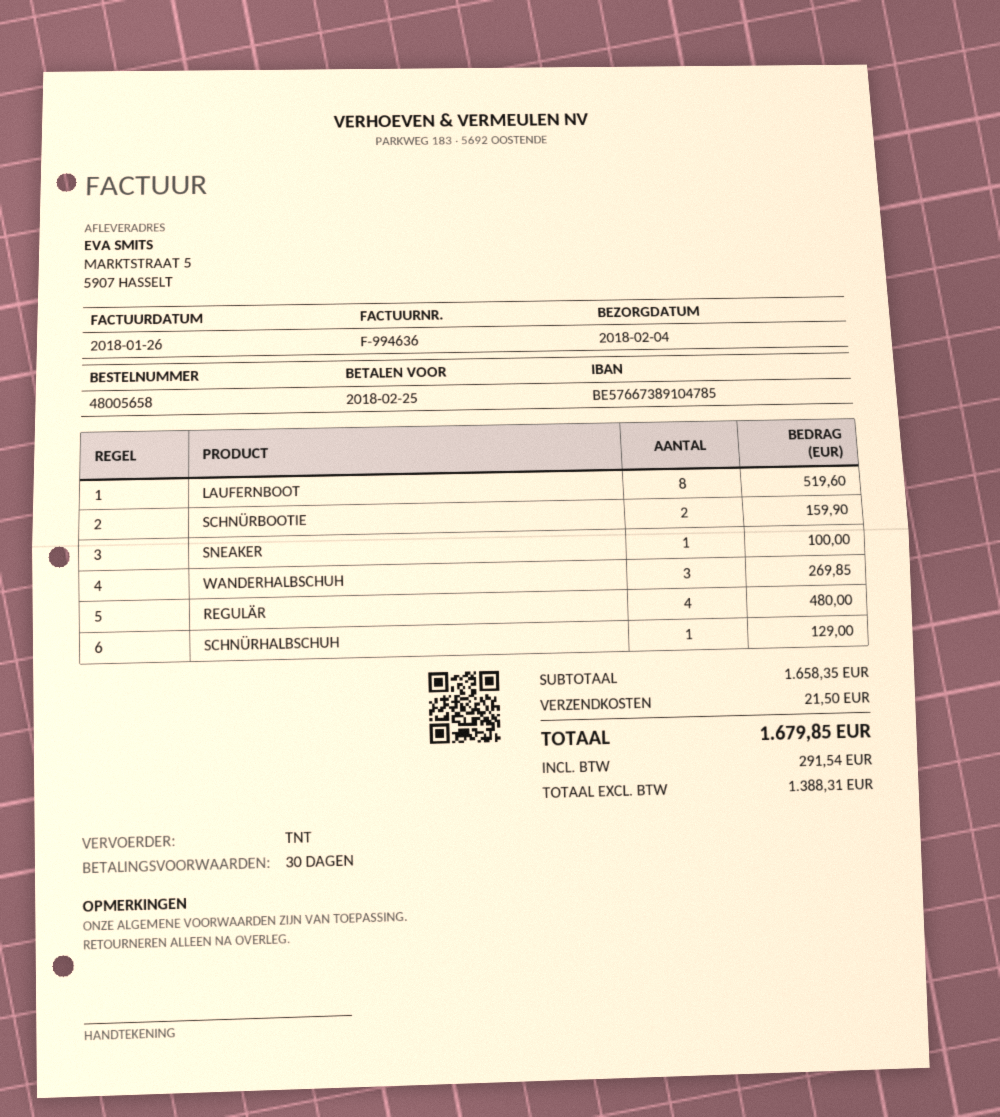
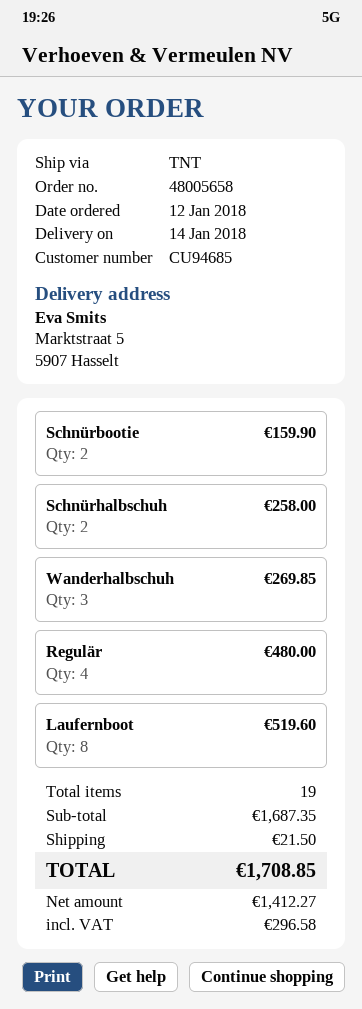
delivery date: 2018-02-04 -> 2018-01-14
SNEAKER: 1 for 100.00 -> none
SCHNÜRHALBSCHUH: 1 for 129.00 -> 2 for 258.00
subtotal: 1658.35 -> 1687.35
net: 1388.31 -> 1412.27
tax: 291.54 -> 296.58
total: 1679.85 -> 1708.85

